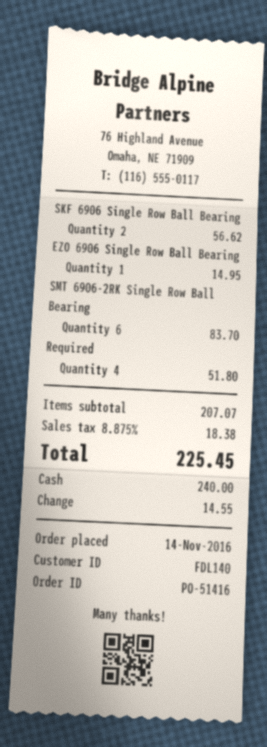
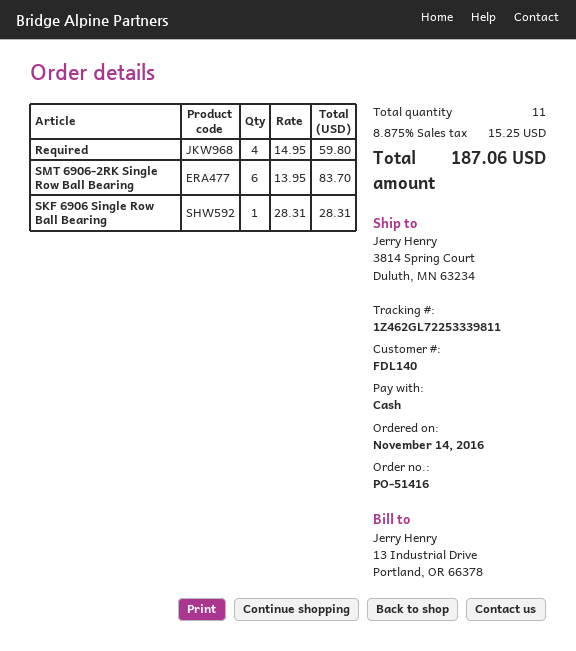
SKF 6906 Single Row Ball Bearing: 2 for 56.62 -> 1 for 28.31
EZO 6906 Single Row Ball Bearing: 1 for 14.95 -> none
Required: 4 for 51.80 -> 4 for 59.80
tax: 8.875% = 18.38 -> 8.875% = 15.25
total: 225.45 -> 187.06

